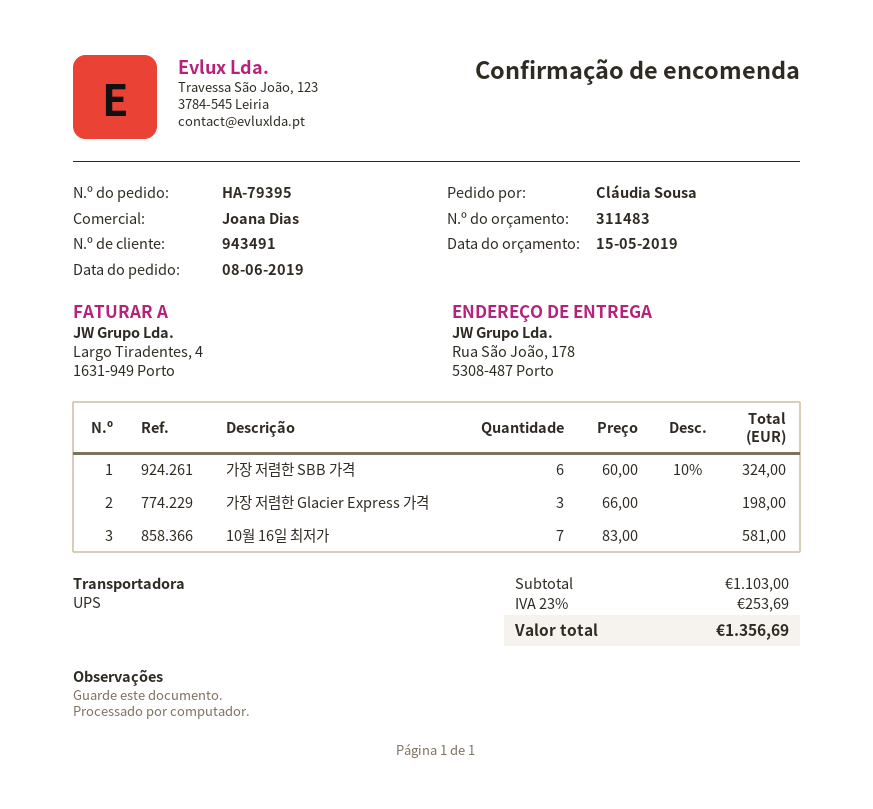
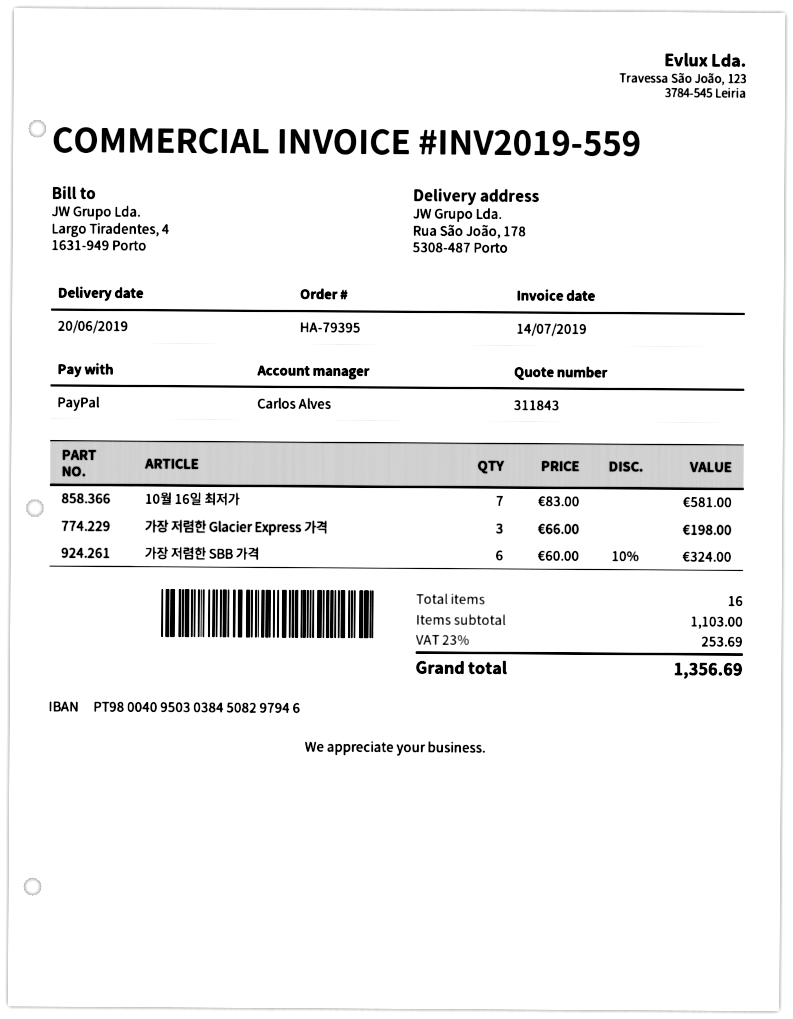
quote number: 311483 -> 311843
sales rep: Joana Dias -> Carlos Alves

